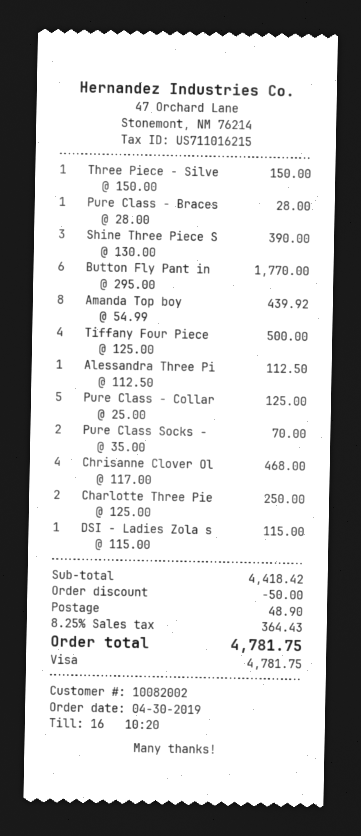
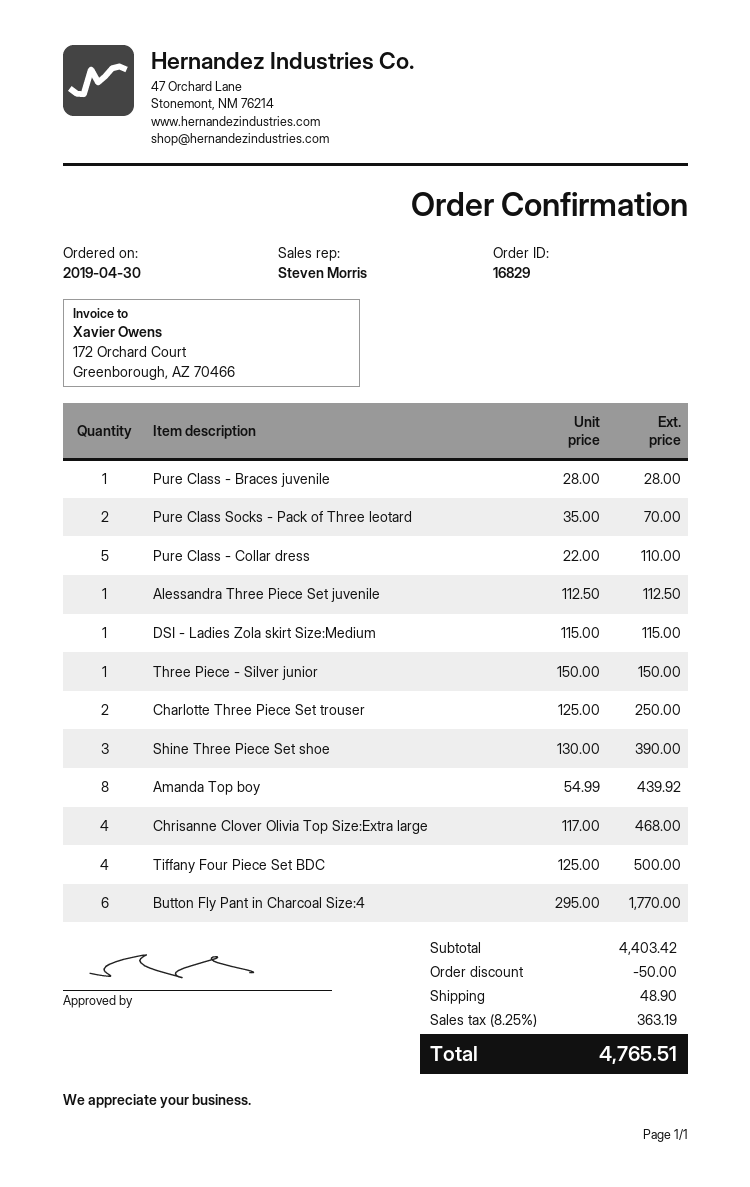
Pure Class - Collar: 5 x 25.00 = 125.00 -> 5 x 22.00 = 110.00
subtotal: 4418.42 -> 4403.42
tax: 8.25% = 364.43 -> 8.25% = 363.19
total: 4781.75 -> 4765.51

